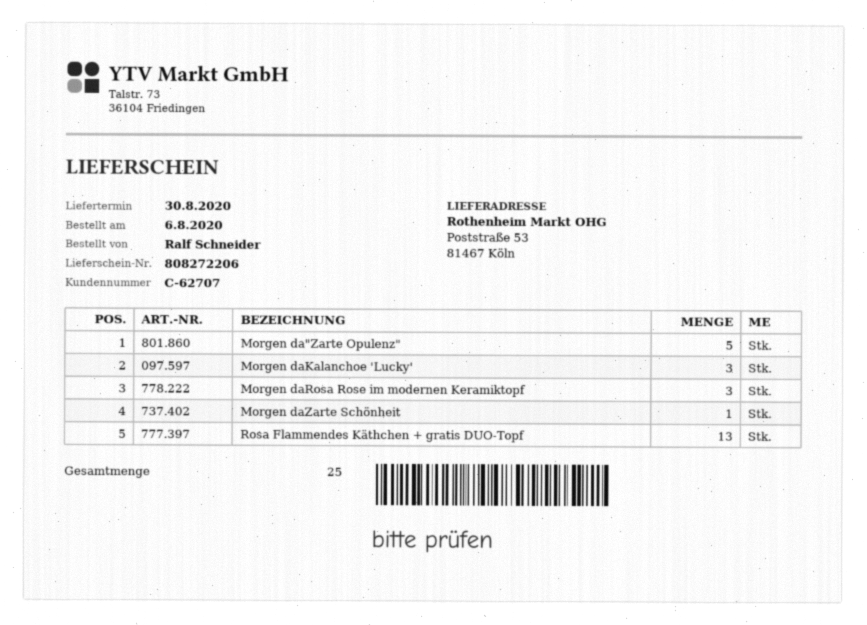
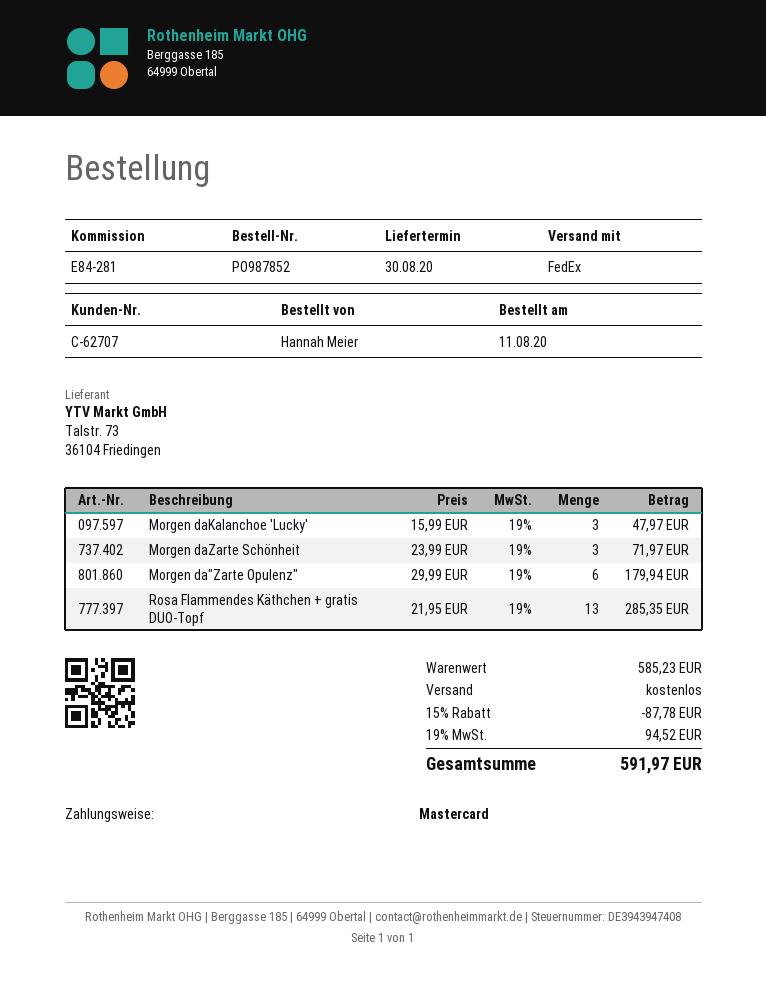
order date: 2020-08-06 -> 2020-08-11
ordered by: Ralf Schneider -> Hannah Meier
Morgen da"Zarte Opulenz": 5 -> 6
Morgen daRosa Rose im modernen Keramiktopf: 3 -> none
Morgen daZarte Schönheit: 1 -> 3

